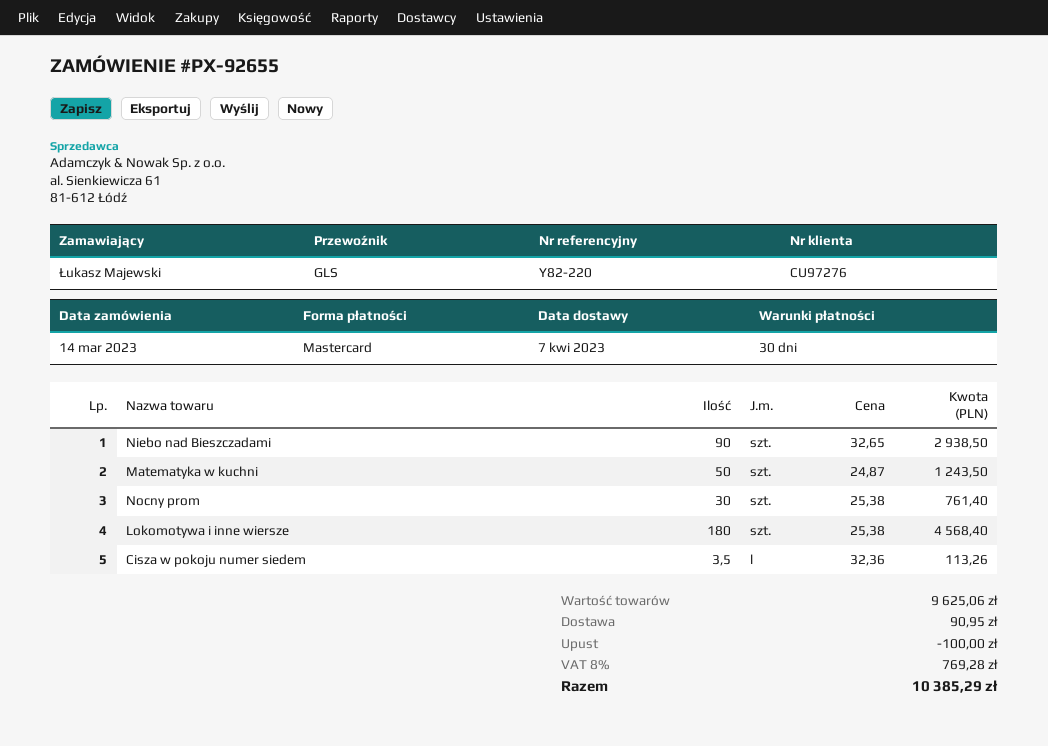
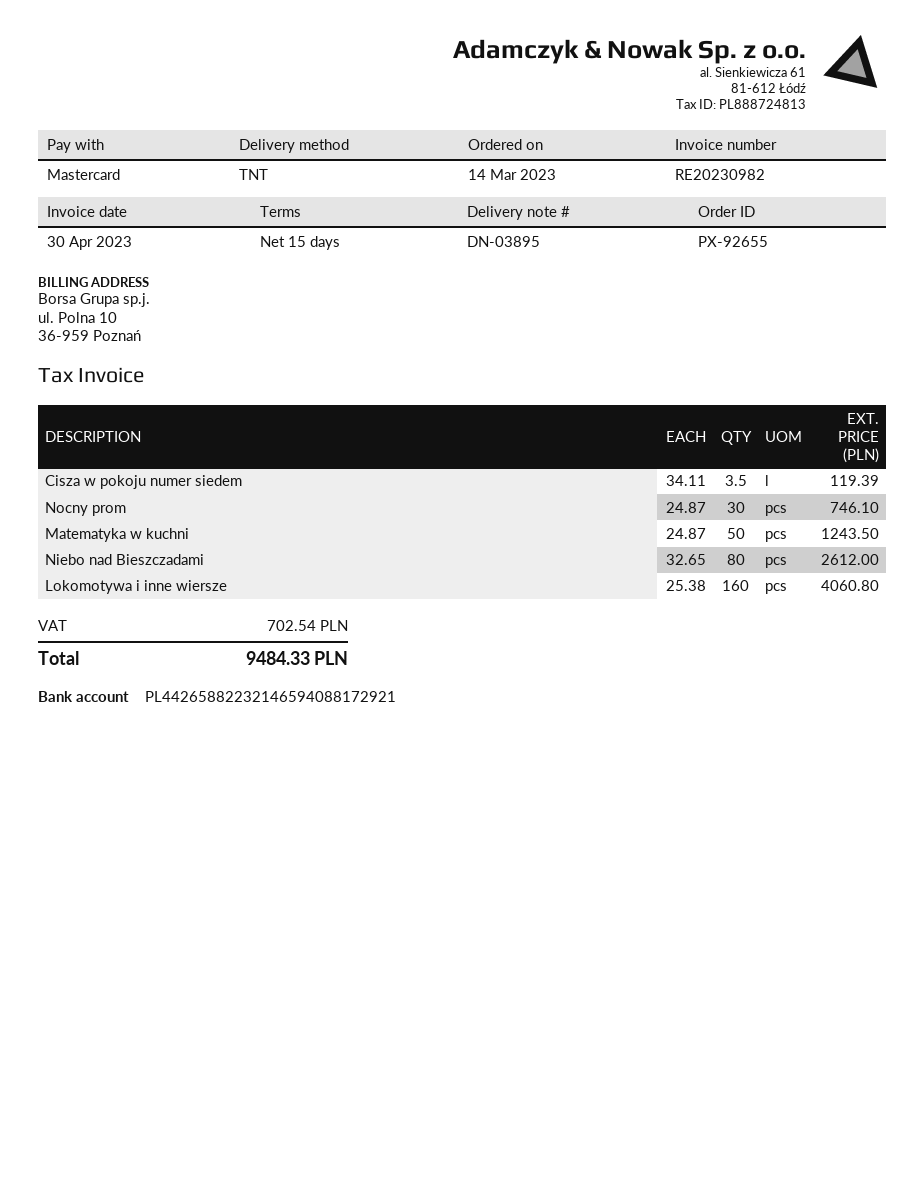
payment terms: 30 days -> 15 days
shipping method: GLS -> TNT
Niebo nad Bieszczadami: 90 x 32.65 = 2938.50 -> 80 x 32.65 = 2612.00
Nocny prom: 30 x 25.38 = 761.40 -> 30 x 24.87 = 746.10
Lokomotywa i inne wiersze: 180 x 25.38 = 4568.40 -> 160 x 25.38 = 4060.80
Cisza w pokoju numer siedem: 3.5 x 32.36 = 113.26 -> 3.5 x 34.11 = 119.39
discount: 100.00 -> none
shipping: 90.95 -> none
tax: 769.28 -> 702.54
total: 10385.29 -> 9484.33

